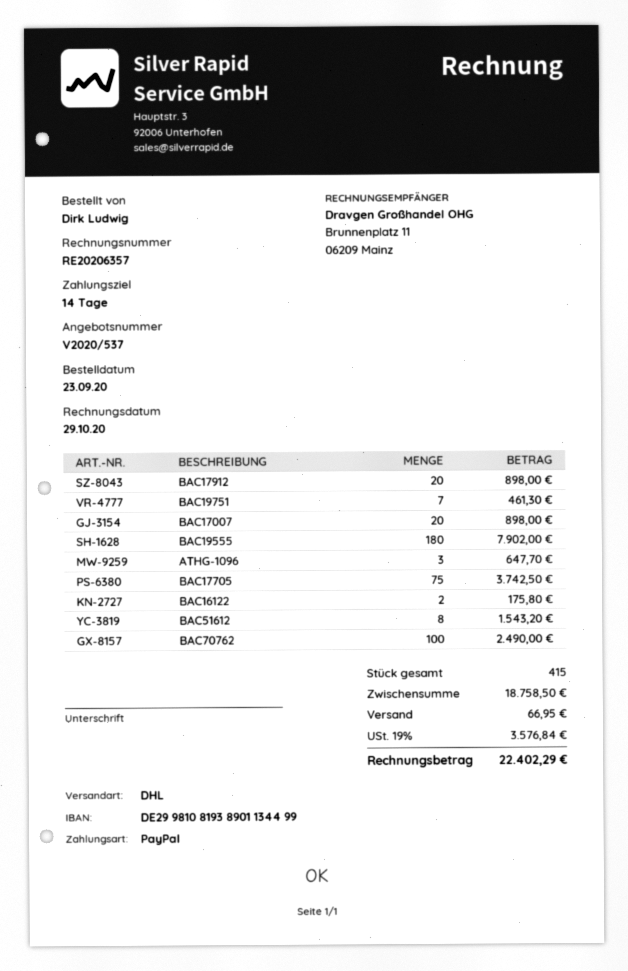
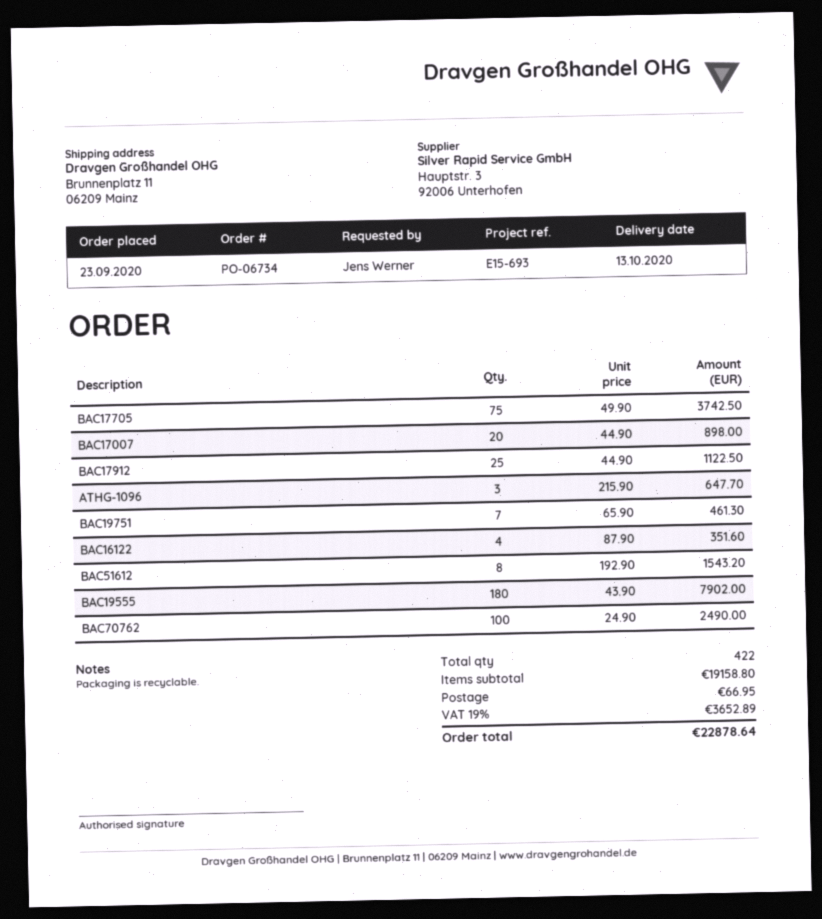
ordered by: Dirk Ludwig -> Jens Werner
BAC17912: 20 for 898.00 -> 25 for 1122.50
BAC16122: 2 for 175.80 -> 4 for 351.60
total quantity: 415 -> 422
subtotal: 18758.50 -> 19158.80
tax: 19% = 3576.84 -> 19% = 3652.89
total: 22402.29 -> 22878.64

